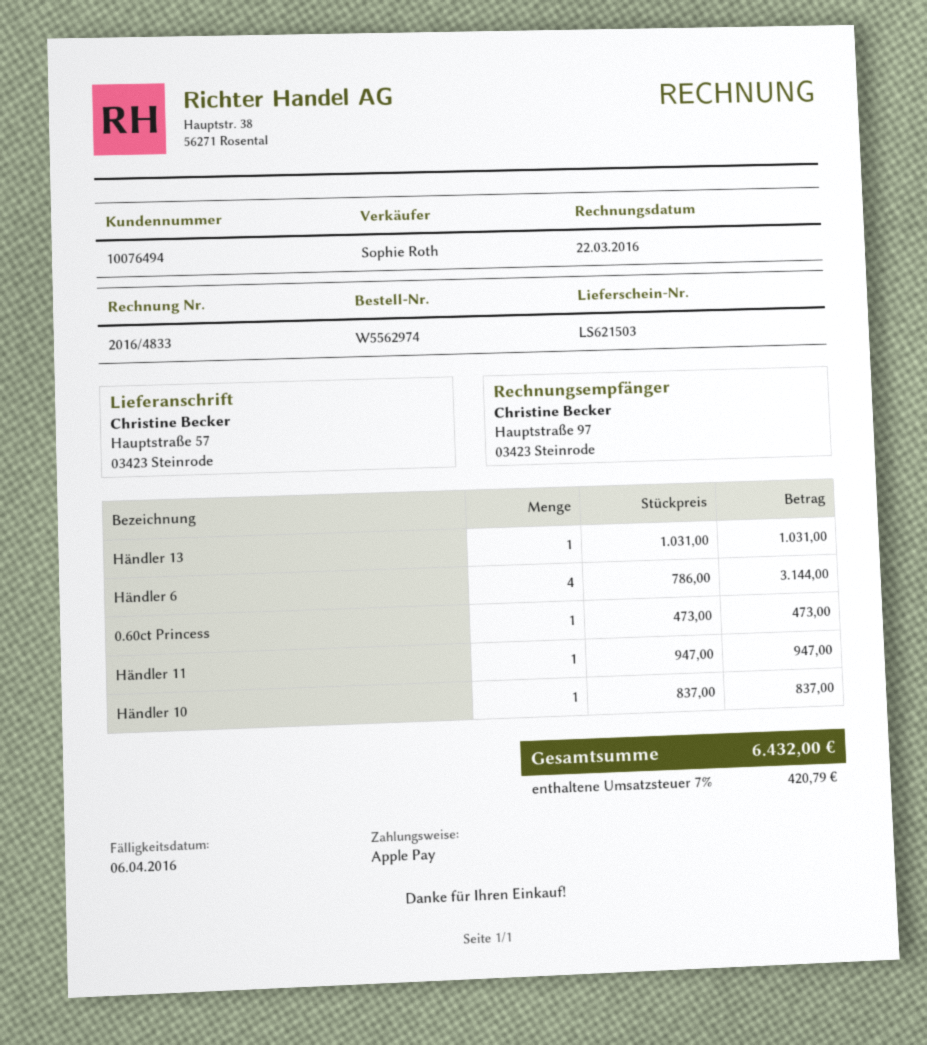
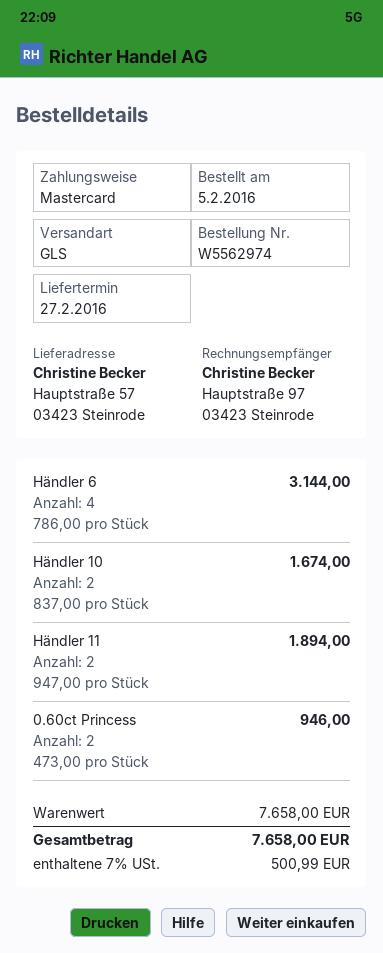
payment method: Apple Pay -> Mastercard
Händler 13: 1 x 1031.00 = 1031.00 -> none
0.60ct Princess: 1 x 473.00 = 473.00 -> 2 x 473.00 = 946.00
Händler 11: 1 x 947.00 = 947.00 -> 2 x 947.00 = 1894.00
Händler 10: 1 x 837.00 = 837.00 -> 2 x 837.00 = 1674.00
tax: 7% = 420.79 -> 7% = 500.99
total: 6432.00 -> 7658.00

